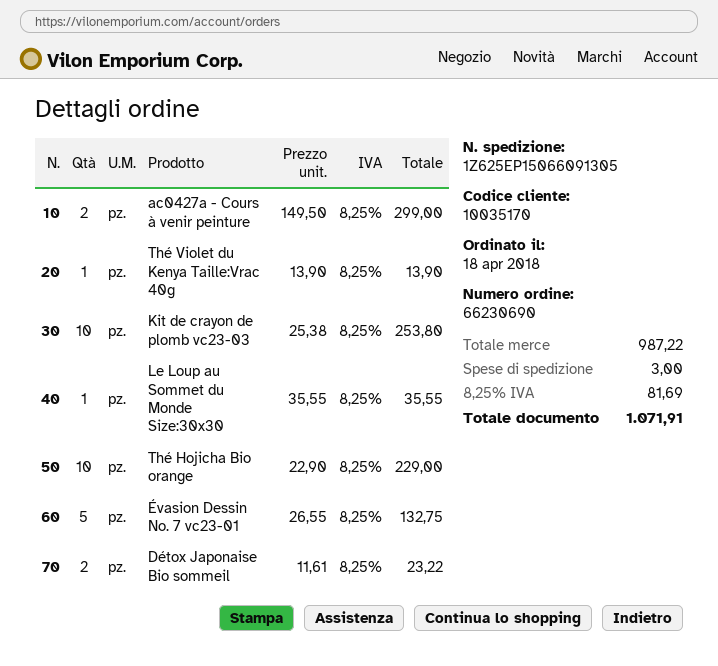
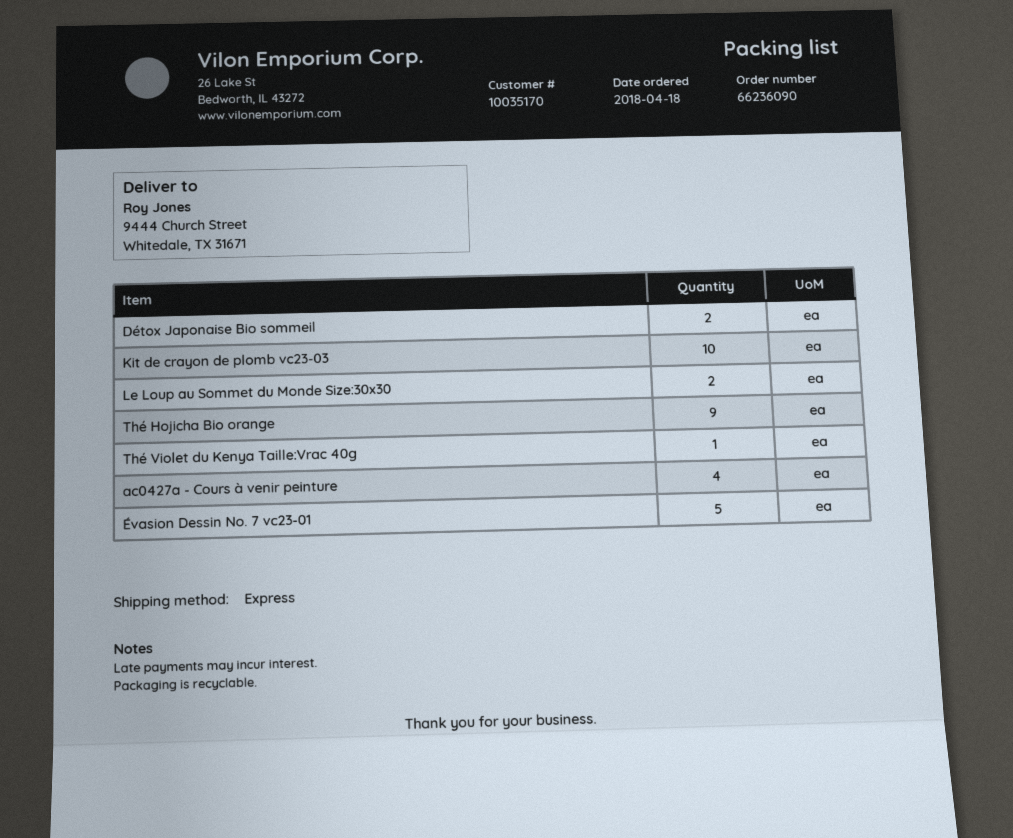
order number: 66230690 -> 66236090
ac0427a - Cours à venir peinture: 2 -> 4
Le Loup au Sommet du Monde Size:30x30: 1 -> 2
Thé Hojicha Bio orange: 10 -> 9

